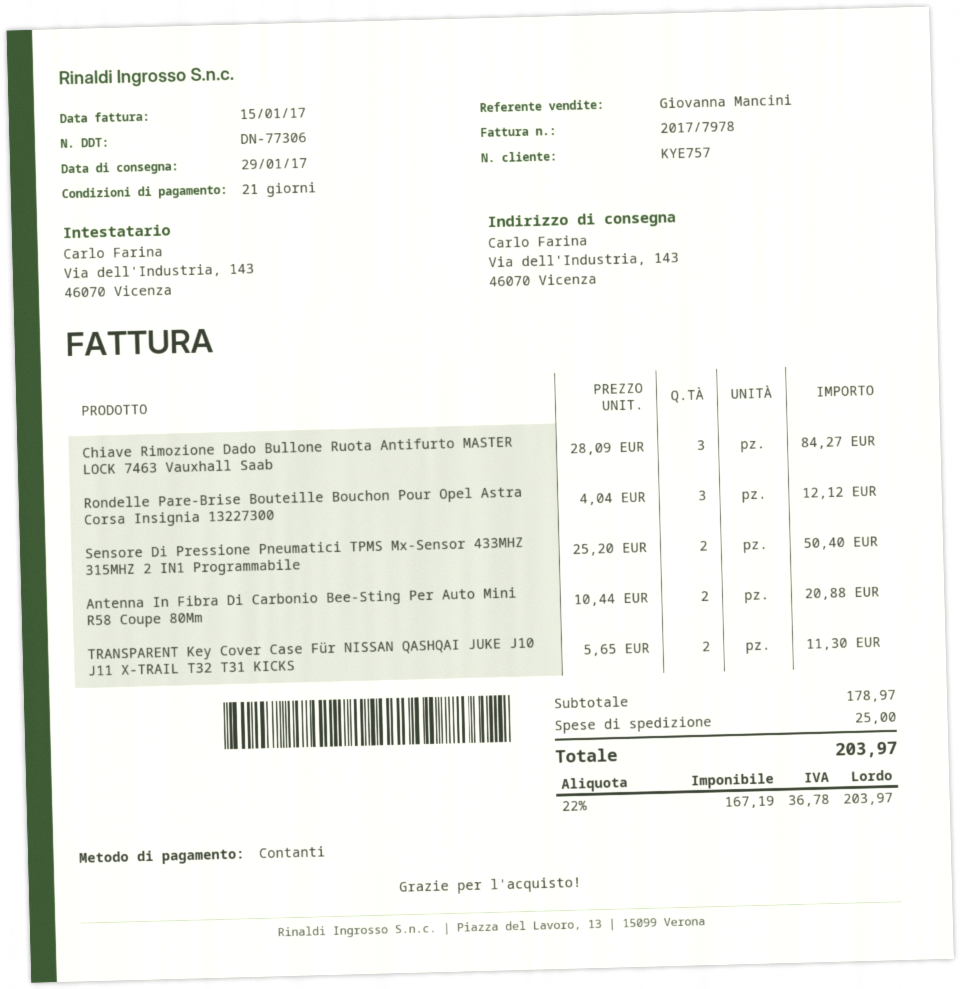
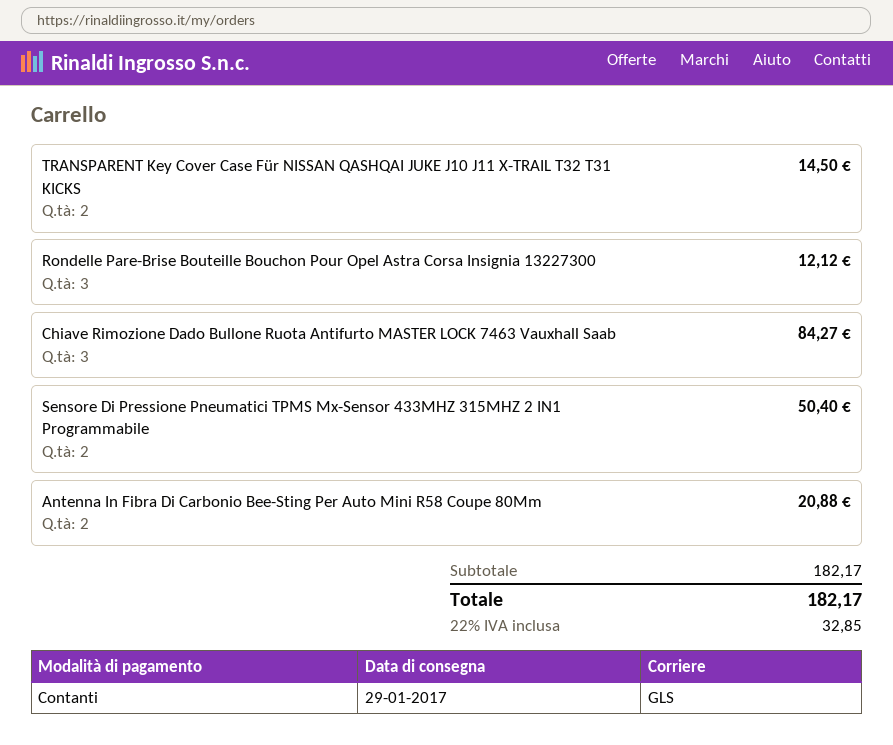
TRANSPARENT Key Cover Case Für NISSAN QASHQAI JUKE J10 J11 X-TRAIL T32 T31 KICKS: 2 for 11.30 -> 2 for 14.50
subtotal: 178.97 -> 182.17
shipping: 25.00 -> none
tax: 22% = 36.78 -> 22% = 32.85
total: 203.97 -> 182.17

